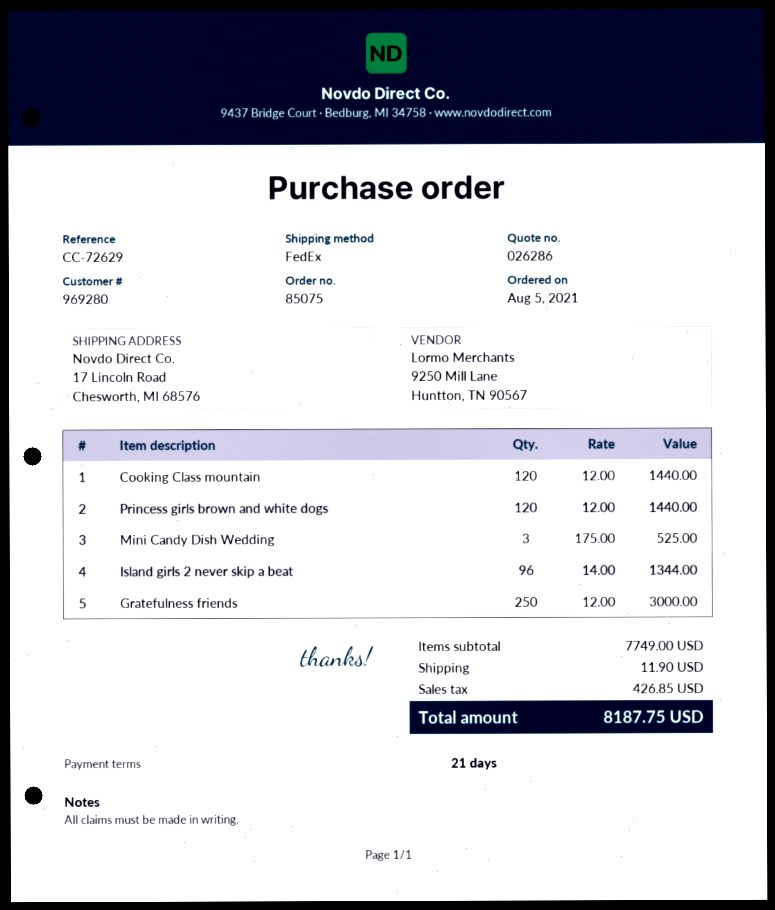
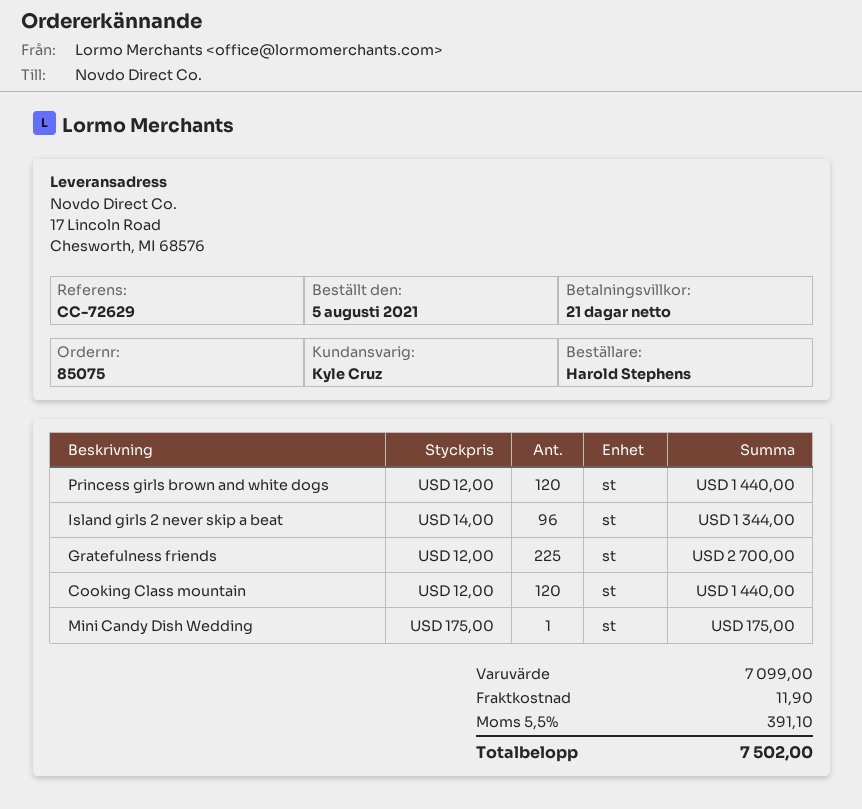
Mini Candy Dish Wedding: 3 x 175.00 = 525.00 -> 1 x 175.00 = 175.00
Gratefulness friends: 250 x 12.00 = 3000.00 -> 225 x 12.00 = 2700.00
subtotal: 7749.00 -> 7099.00
tax: 426.85 -> 391.10
total: 8187.75 -> 7502.00

